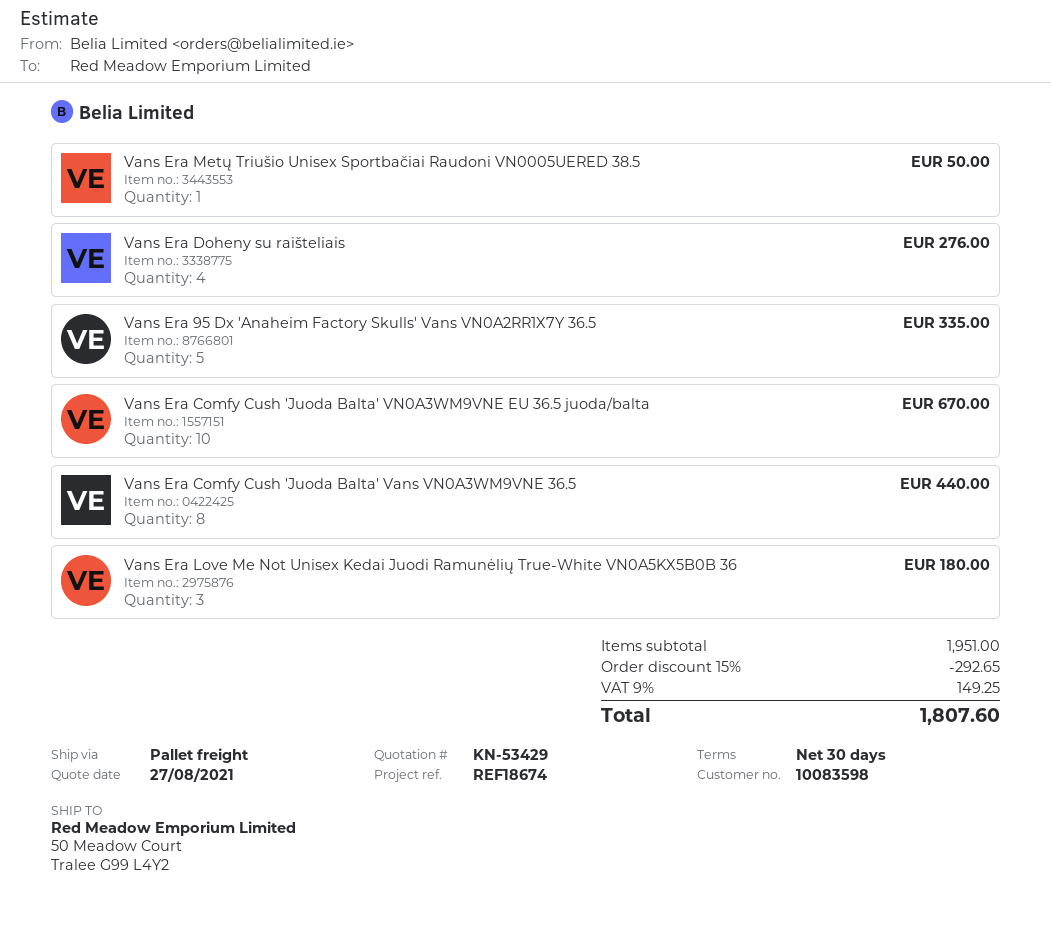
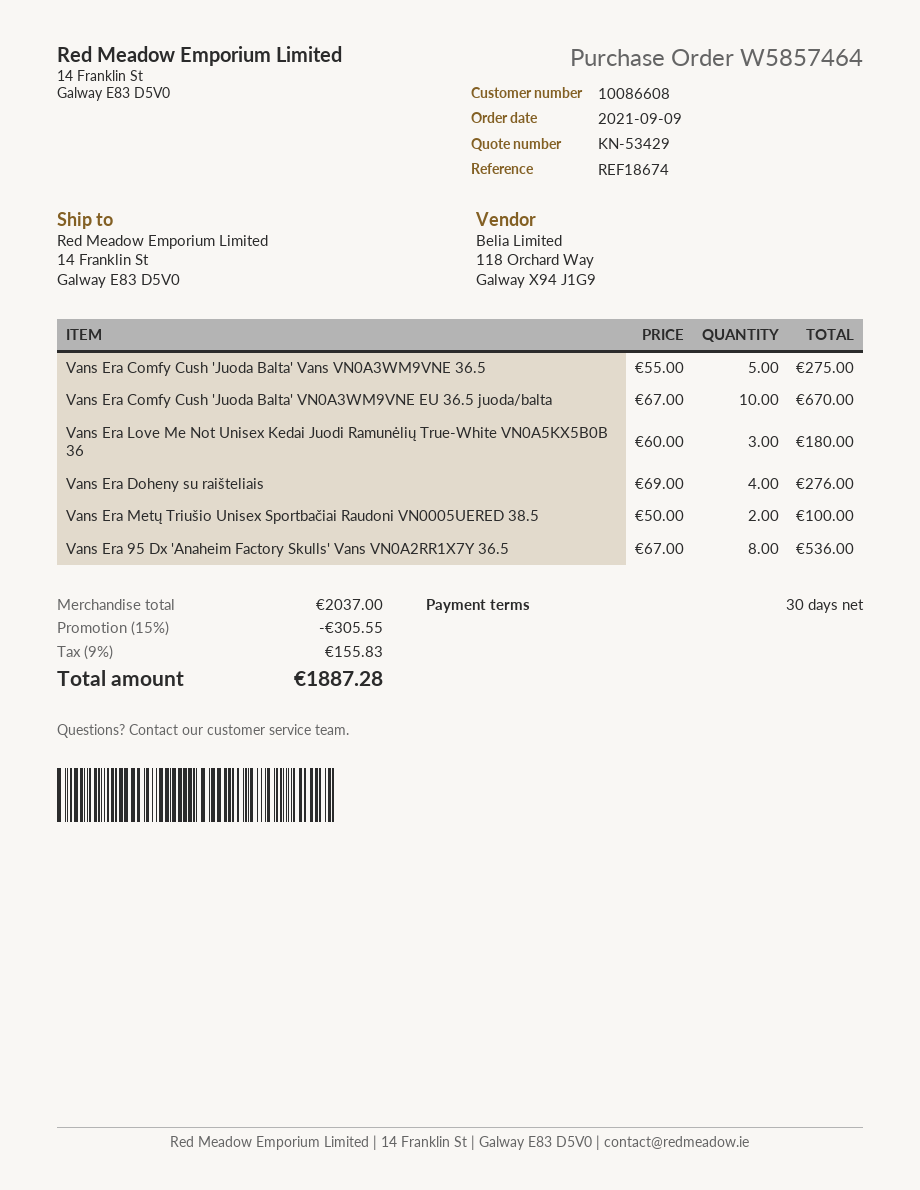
customer number: 10083598 -> 10086608
ship to: 50 Meadow Court, Tralee G99 L4Y2 -> 14 Franklin St, Galway E83 D5V0
Vans Era Metų Triušio Unisex Sportbačiai Raudoni VN0005UERED 38.5: 1 for 50.00 -> 2 for 100.00
Vans Era 95 Dx 'Anaheim Factory Skulls' Vans VN0A2RR1X7Y 36.5: 5 for 335.00 -> 8 for 536.00
Vans Era Comfy Cush 'Juoda Balta' Vans VN0A3WM9VNE 36.5: 8 for 440.00 -> 5 for 275.00
subtotal: 1951.00 -> 2037.00
discount: 15% = 292.65 -> 15% = 305.55
tax: 9% = 149.25 -> 9% = 155.83
total: 1807.60 -> 1887.28

